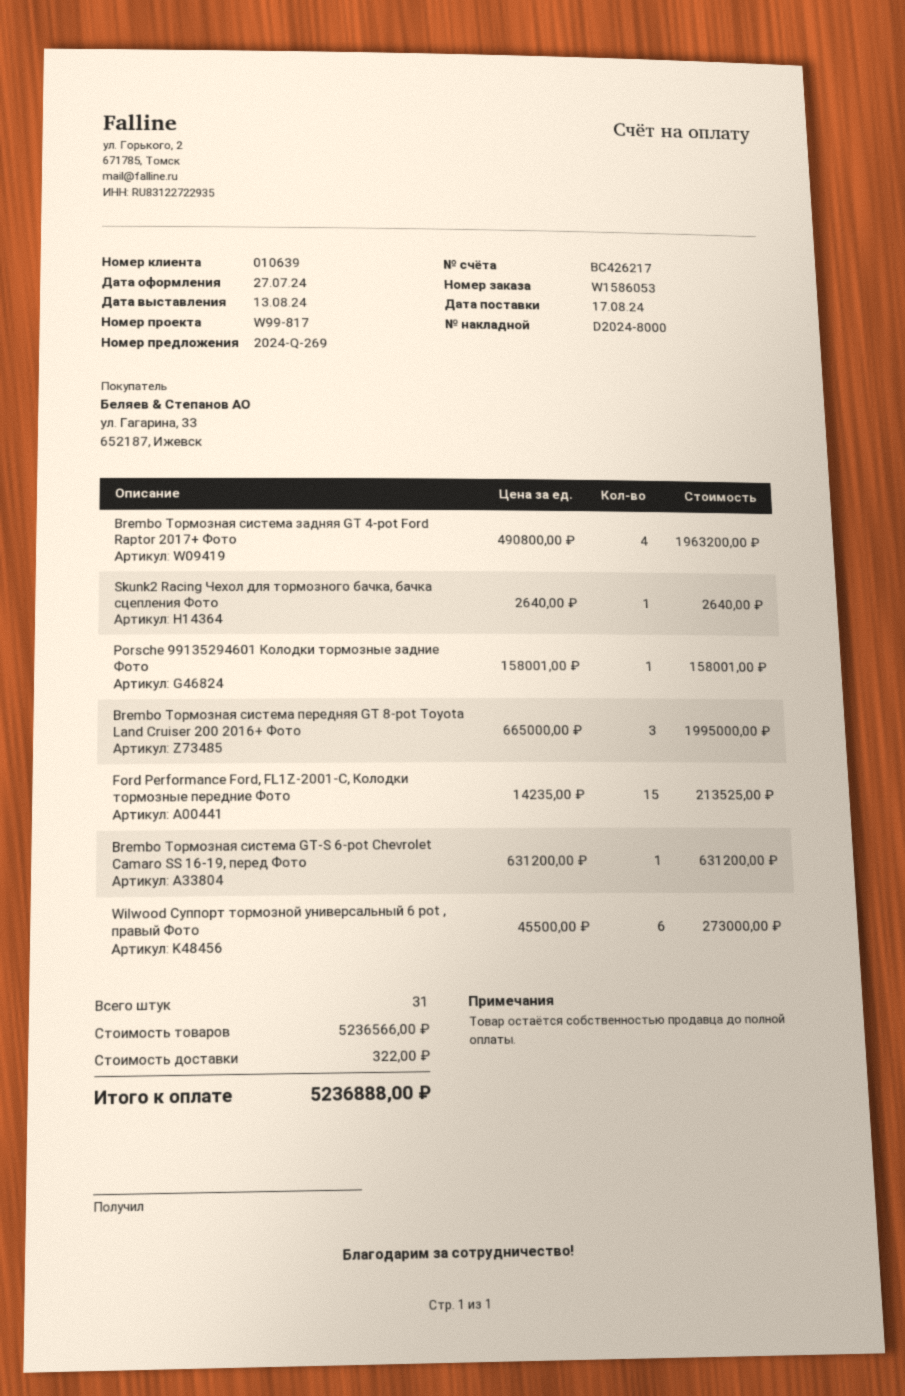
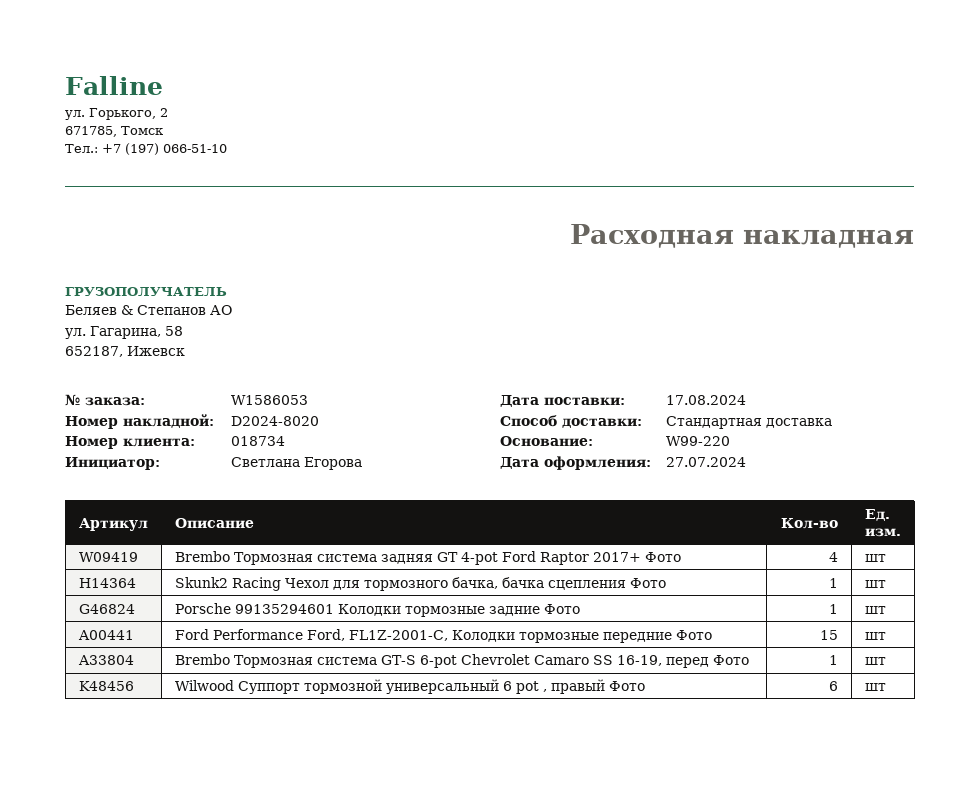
delivery note number: D2024-8000 -> D2024-8020
customer number: 010639 -> 018734
reference: W99-817 -> W99-220
Brembo Тормозная система передняя GT 8-pot Toyota Land Cruiser 200 2016+ Фото: 3 -> none

